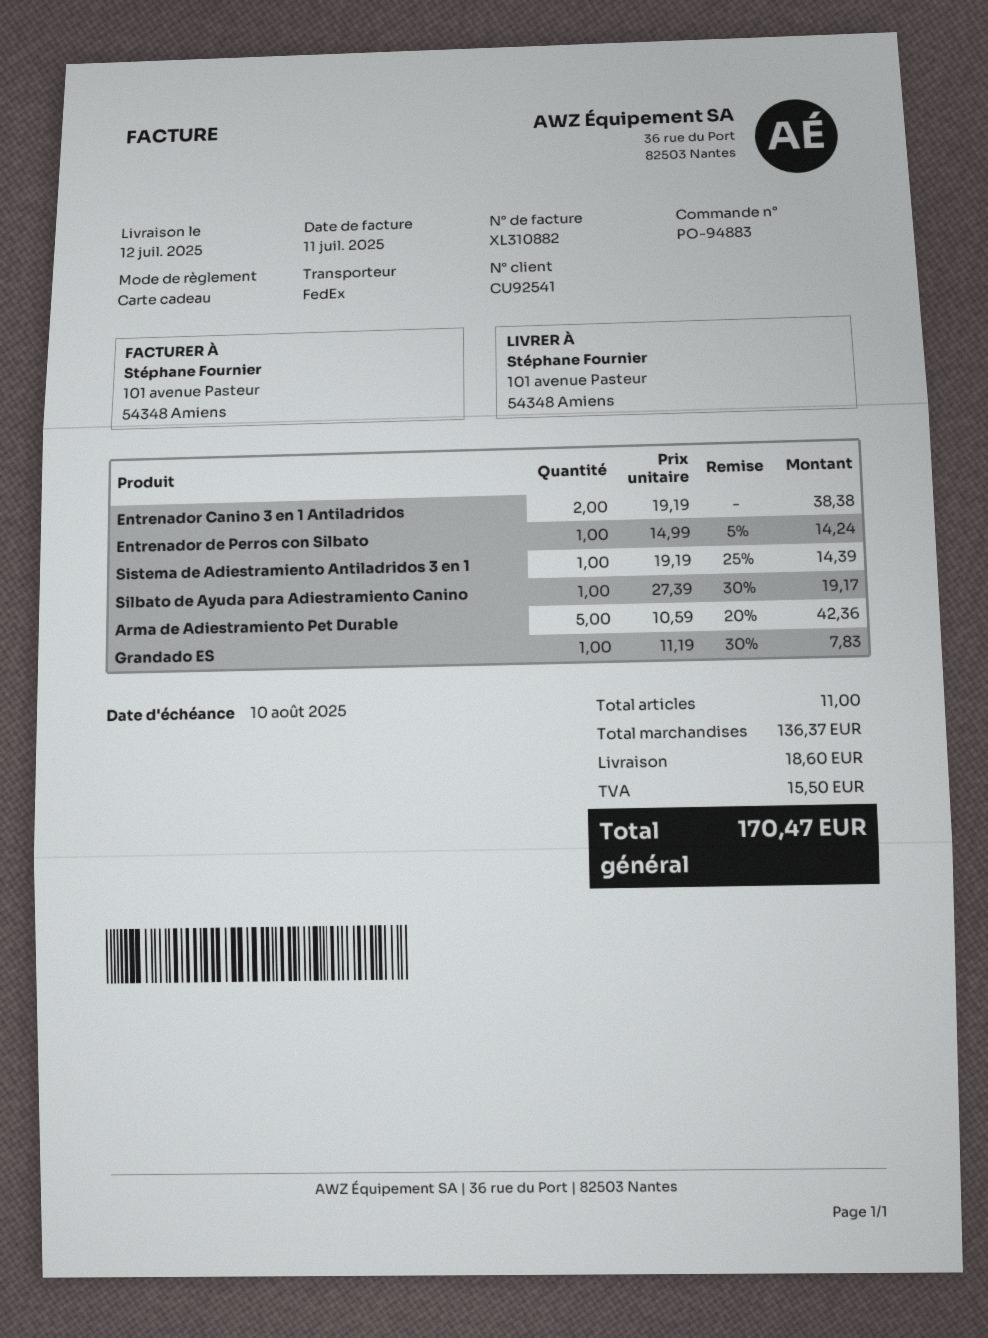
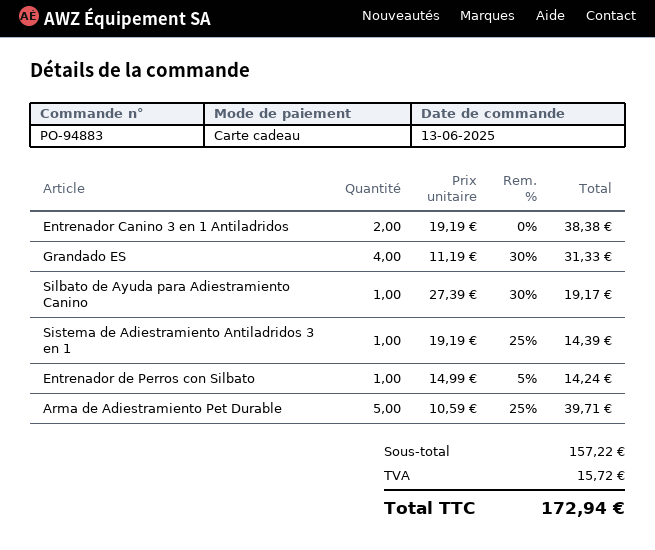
Arma de Adiestramiento Pet Durable: 5 x 10.59 - 20% = 42.36 -> 5 x 10.59 - 25% = 39.71
Grandado ES: 1 x 11.19 - 30% = 7.83 -> 4 x 11.19 - 30% = 31.33
subtotal: 136.37 -> 157.22
shipping: 18.60 -> none
tax: 15.50 -> 15.72
total: 170.47 -> 172.94

